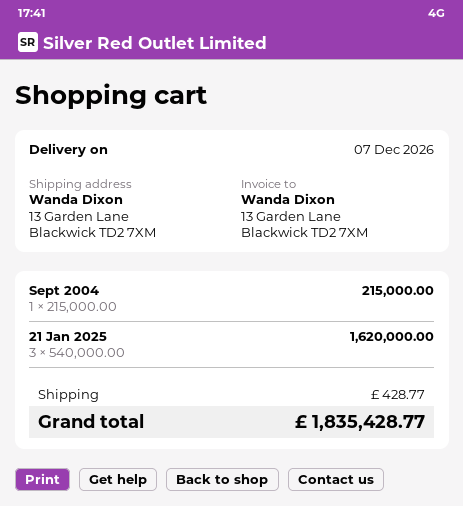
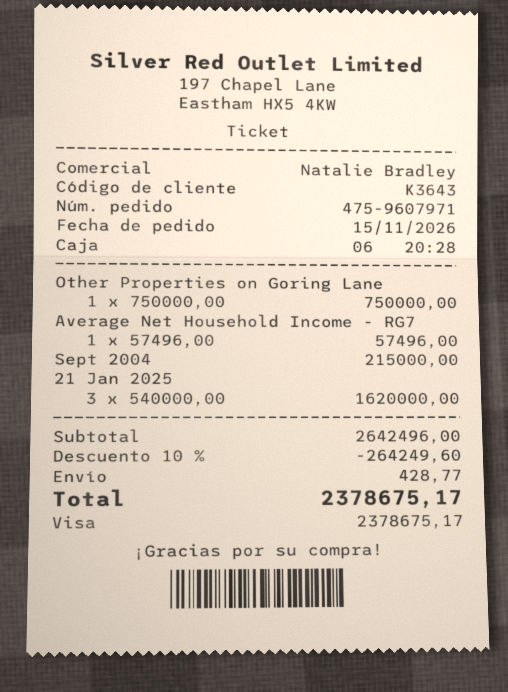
Other Properties on Goring Lane: none -> 1 x 750000.00 = 750000.00
Average Net Household Income - RG7: none -> 1 x 57496.00 = 57496.00
discount: none -> 10% = 264249.60
total: 1835428.77 -> 2378675.17

